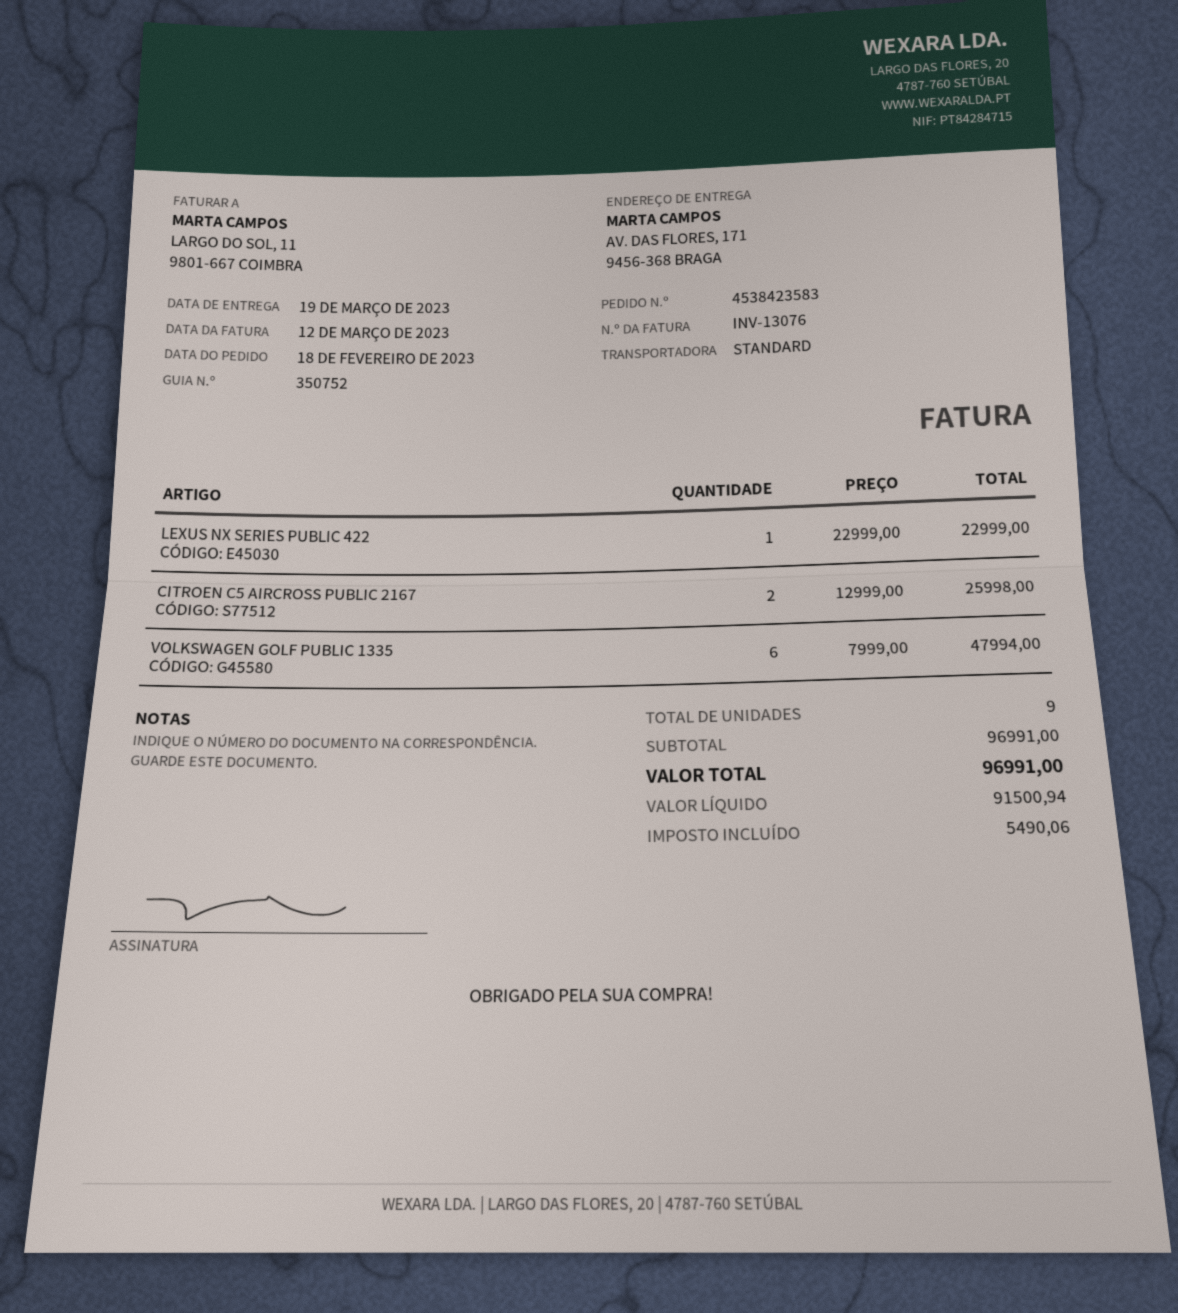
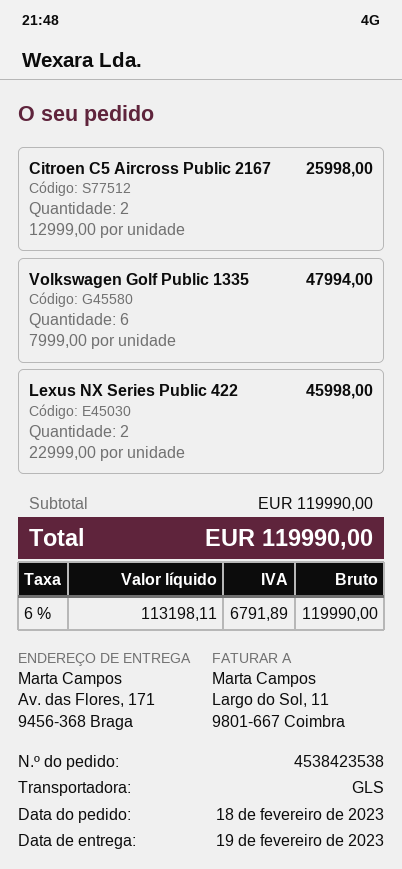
order number: 4538423583 -> 4538423538
delivery date: 2023-03-19 -> 2023-02-19
shipping method: standard -> GLS
LEXUS NX SERIES PUBLIC 422: 1 x 22999.00 = 22999.00 -> 2 x 22999.00 = 45998.00
subtotal: 96991.00 -> 119990.00
net: 91500.94 -> 113198.11
tax: 5490.06 -> 6791.89
total: 96991.00 -> 119990.00

